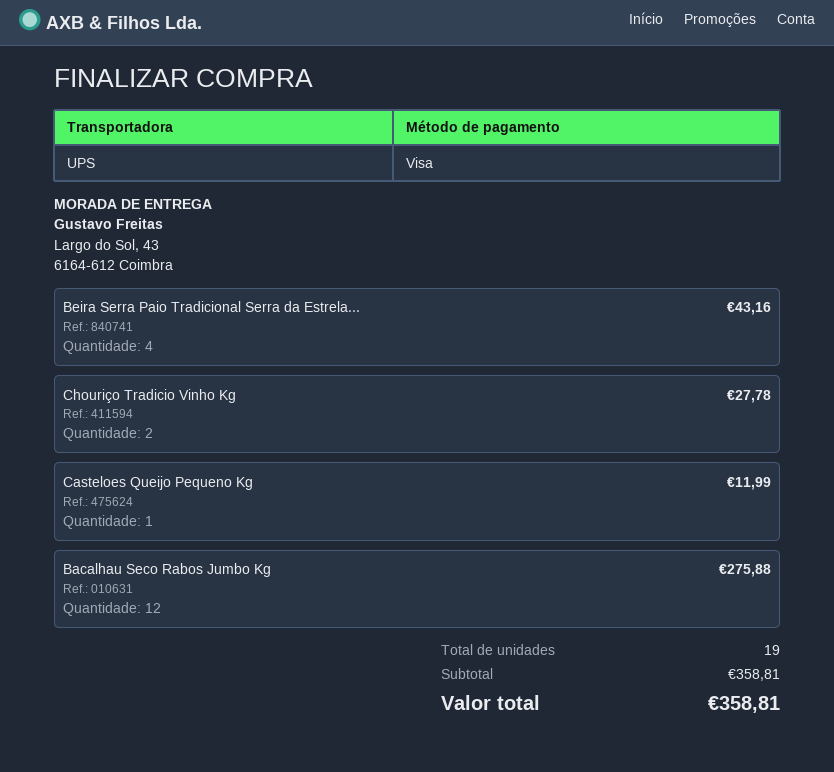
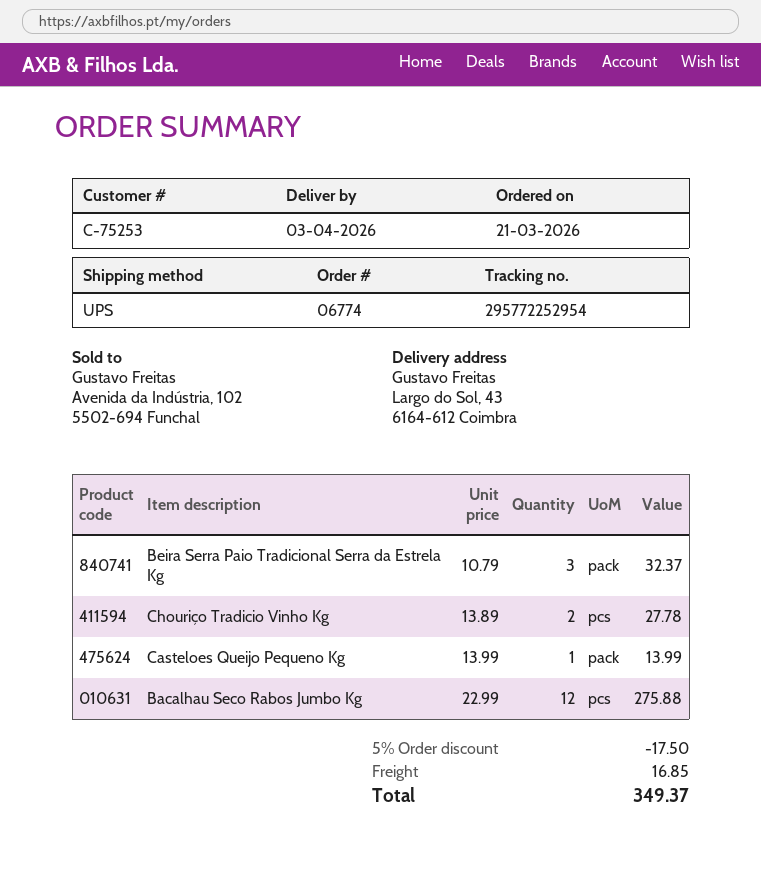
Beira Serra Paio Tradicional Serra da Estrela...: 4 for 43.16 -> 3 for 32.37
Casteloes Queijo Pequeno Kg: 1 for 11.99 -> 1 for 13.99
discount: none -> 5% = 17.50
shipping: none -> 16.85
total: 358.81 -> 349.37

